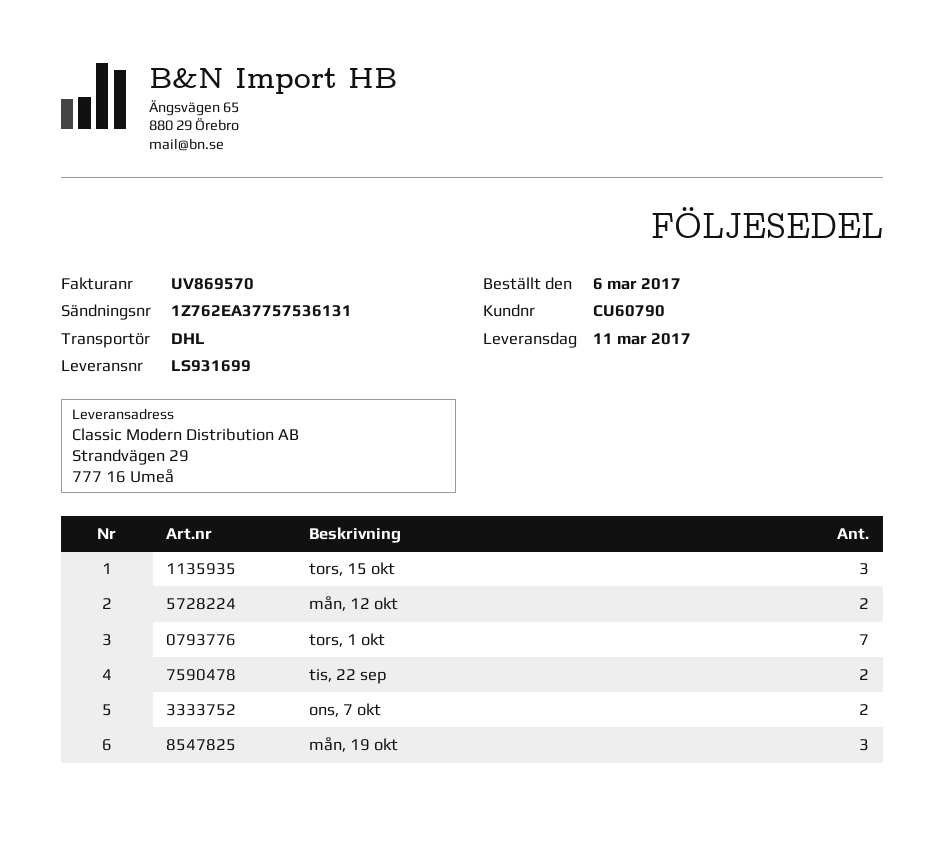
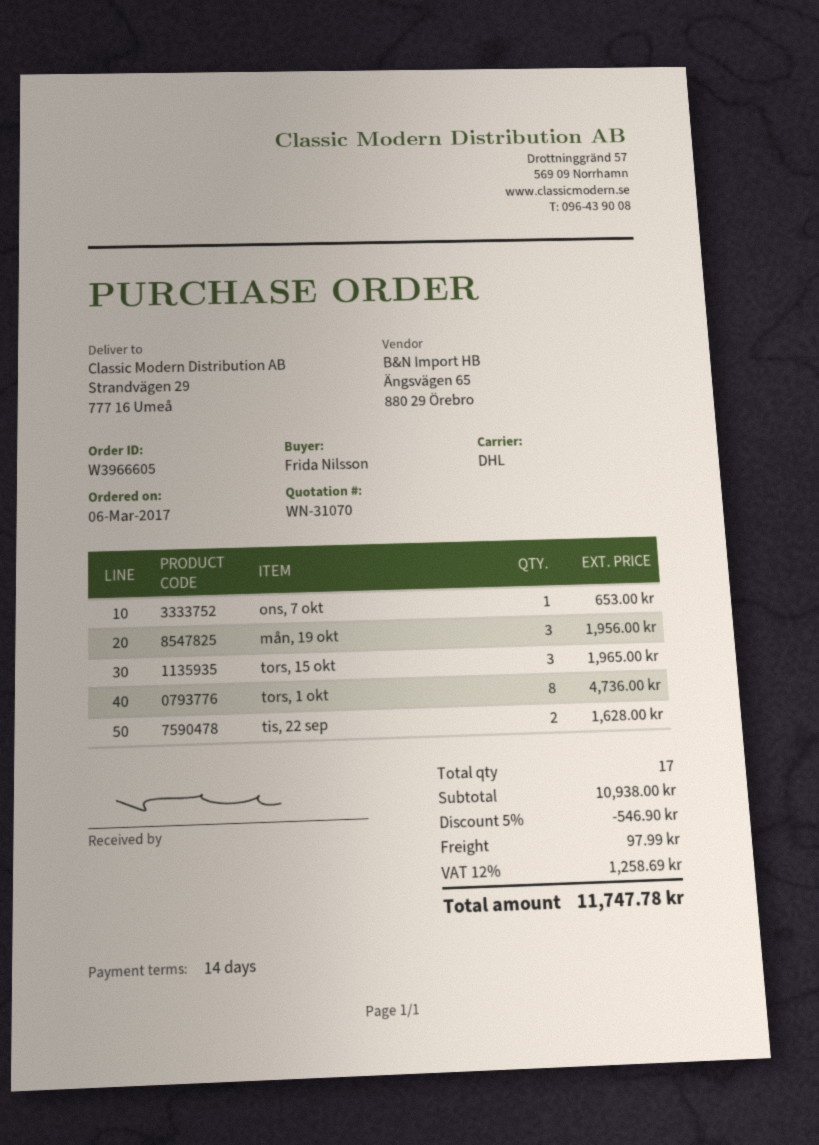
mån, 12 okt: 2 -> none
tors, 1 okt: 7 -> 8
ons, 7 okt: 2 -> 1

